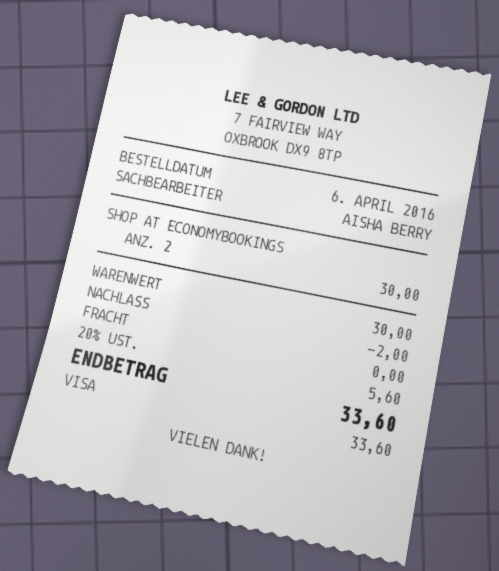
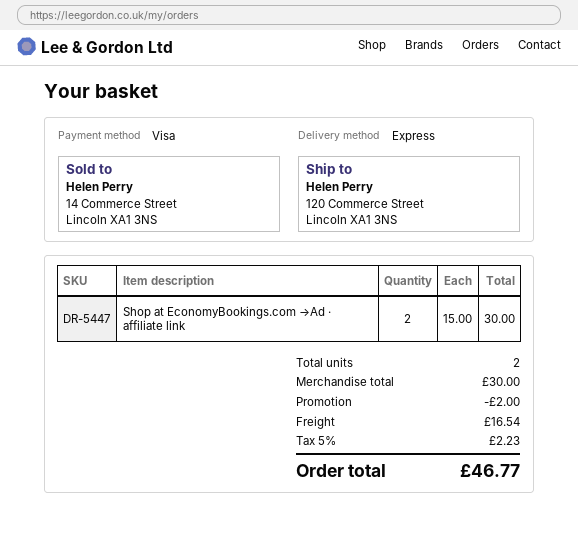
shipping: 0.00 -> 16.54
tax: 20% = 5.60 -> 5% = 2.23
total: 33.60 -> 46.77

